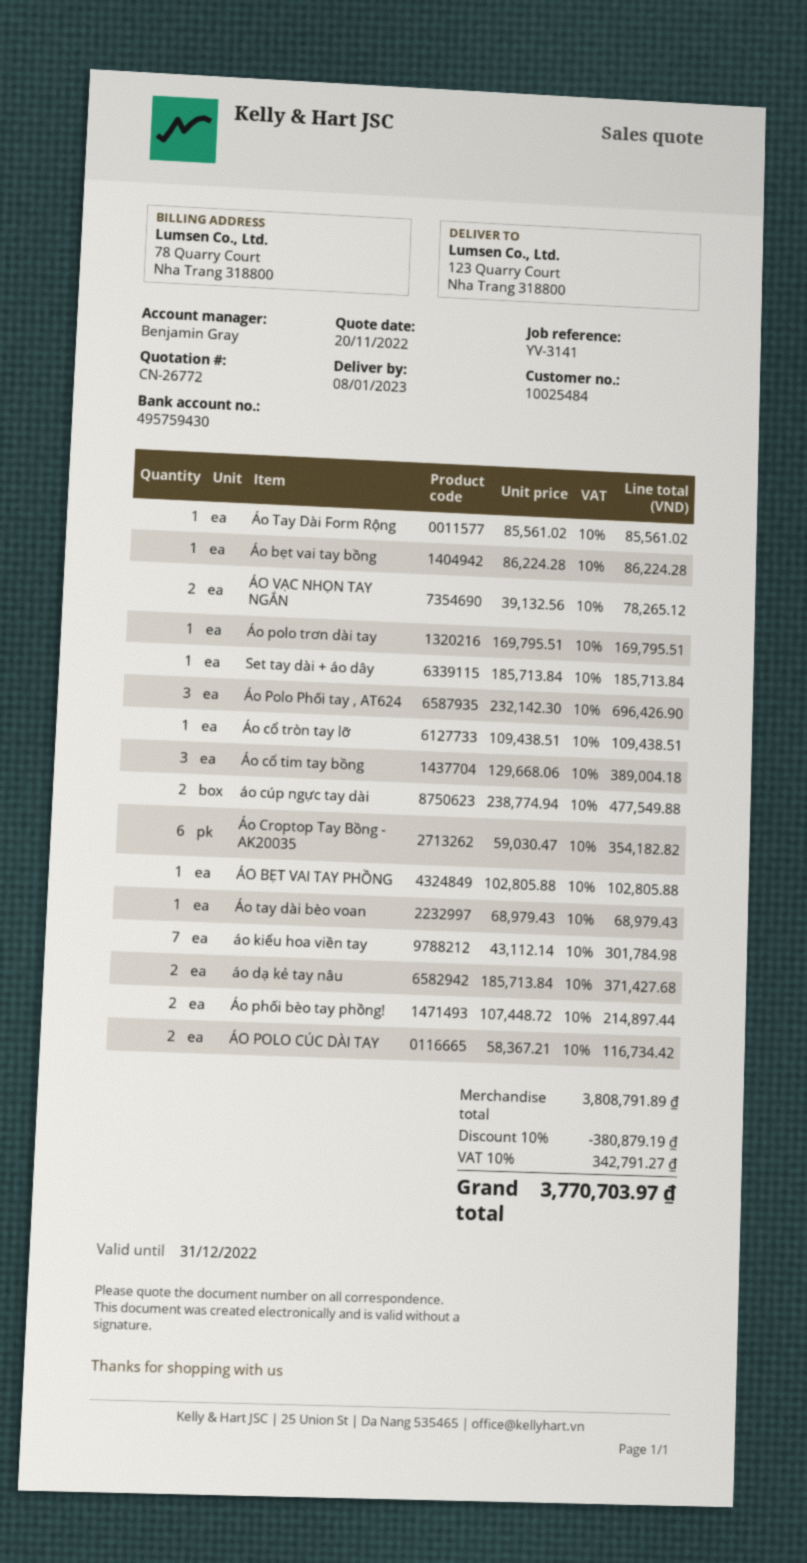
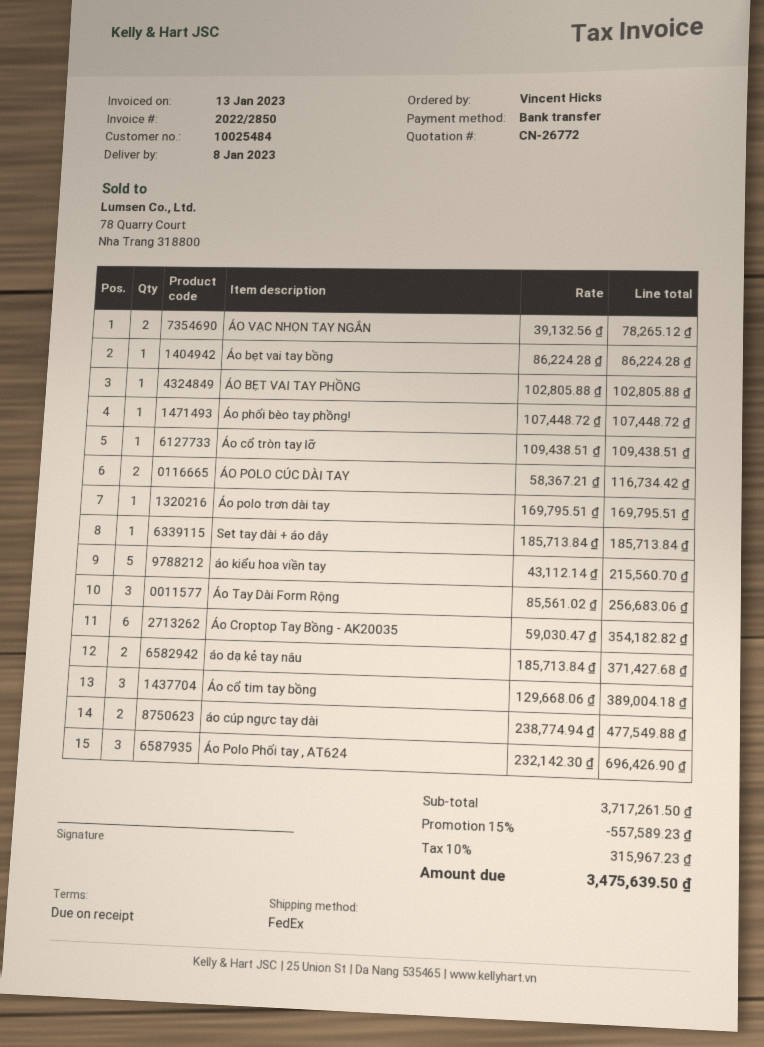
Áo Tay Dài Form Rộng: 1 x 85561.02 = 85561.02 -> 3 x 85561.02 = 256683.06
Áo tay dài bèo voan: 1 x 68979.43 = 68979.43 -> none
áo kiểu hoa viền tay: 7 x 43112.14 = 301784.98 -> 5 x 43112.14 = 215560.70
Áo phối bèo tay phồng!: 2 x 107448.72 = 214897.44 -> 1 x 107448.72 = 107448.72
subtotal: 3808791.89 -> 3717261.50
discount: 10% = 380879.19 -> 15% = 557589.23
tax: 10% = 342791.27 -> 10% = 315967.23
total: 3770703.97 -> 3475639.50

